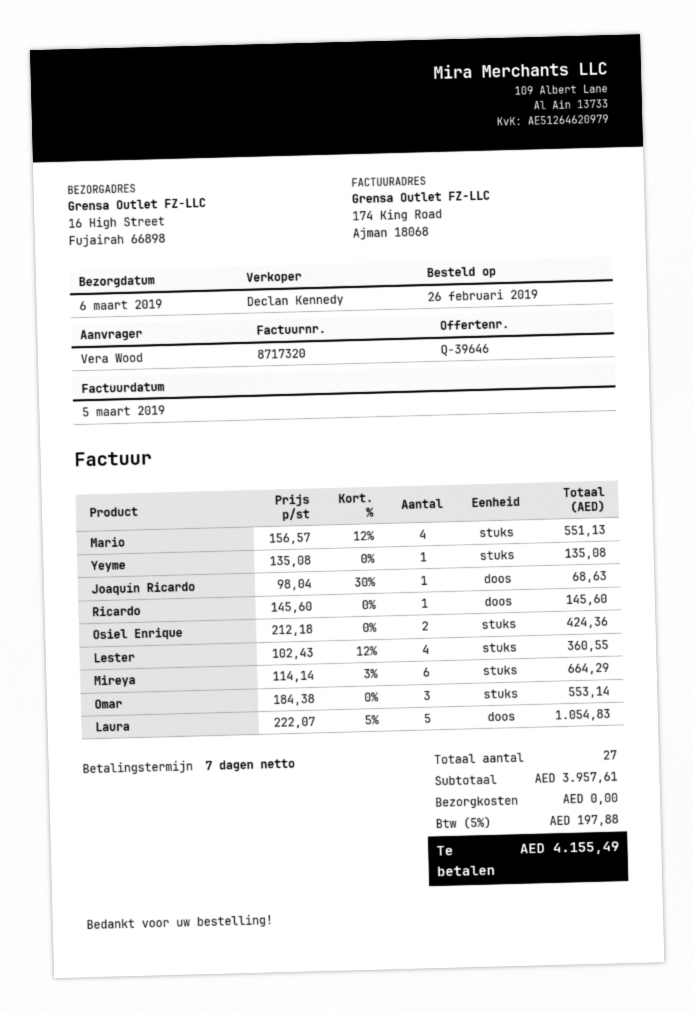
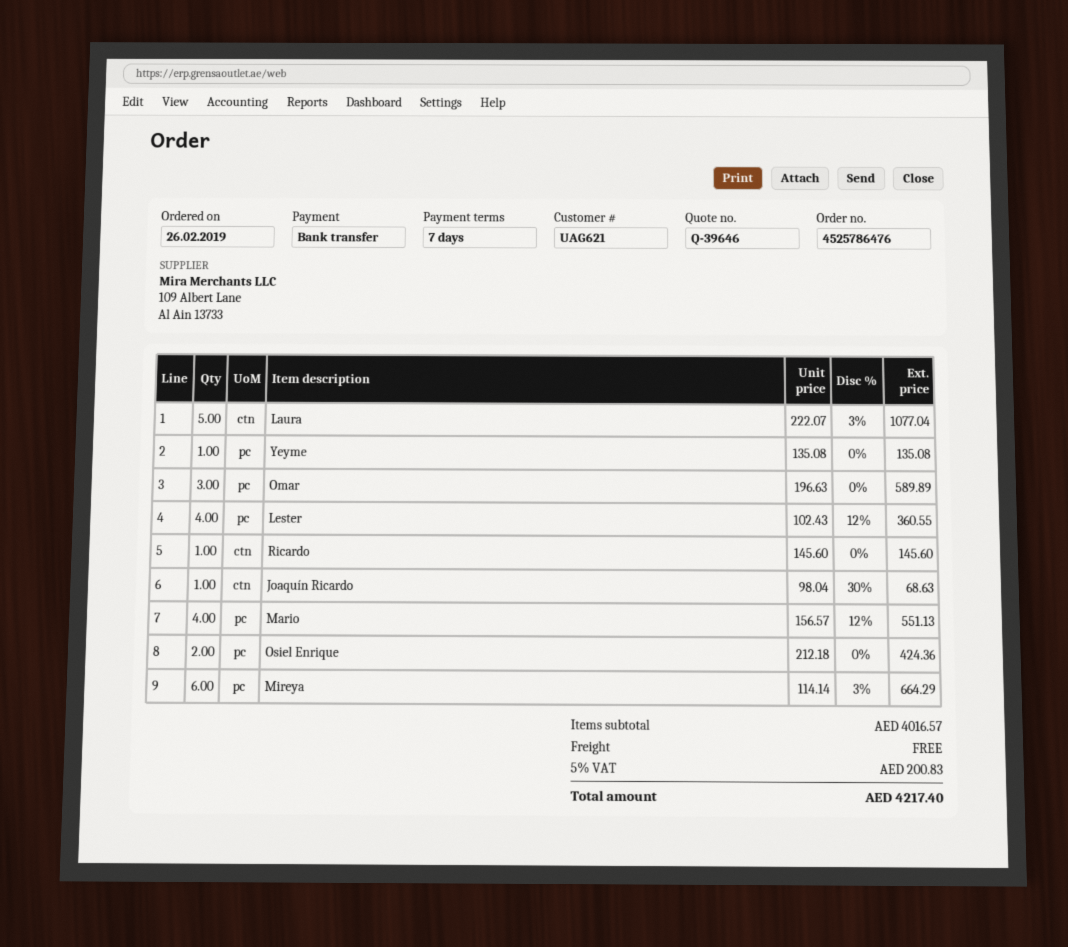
Omar: 3 x 184.38 = 553.14 -> 3 x 196.63 = 589.89
Laura: 5 x 222.07 - 5% = 1054.83 -> 5 x 222.07 - 3% = 1077.04
subtotal: 3957.61 -> 4016.57
tax: 5% = 197.88 -> 5% = 200.83
total: 4155.49 -> 4217.40

